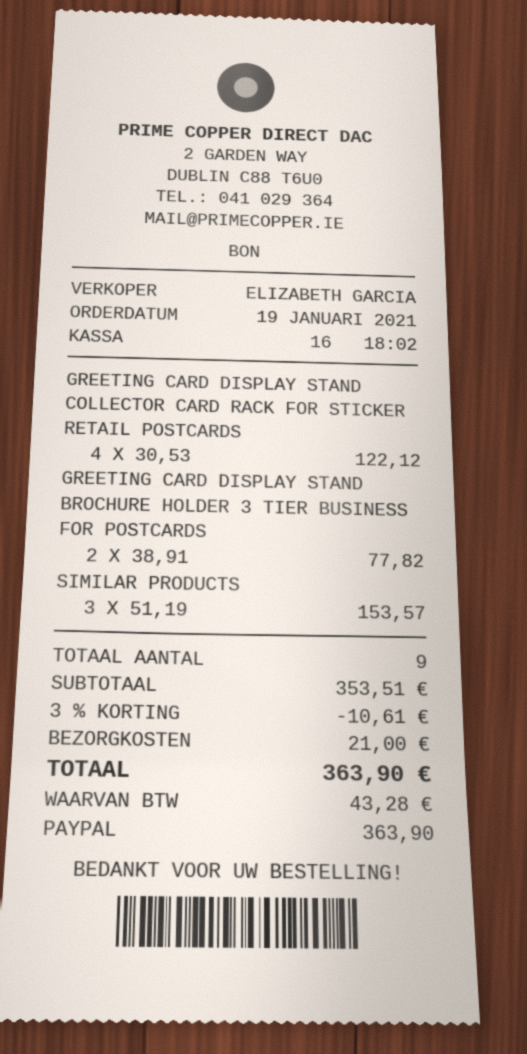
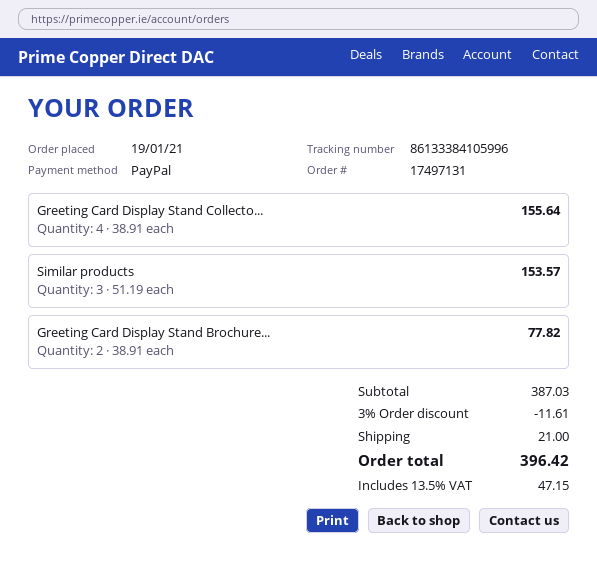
GREETING CARD DISPLAY STAND COLLECTOR CARD RACK FOR STICKER RETAIL POSTCARDS: 4 x 30.53 = 122.12 -> 4 x 38.91 = 155.64
subtotal: 353.51 -> 387.03
discount: 3% = 10.61 -> 3% = 11.61
tax: 43.28 -> 47.15
total: 363.90 -> 396.42

